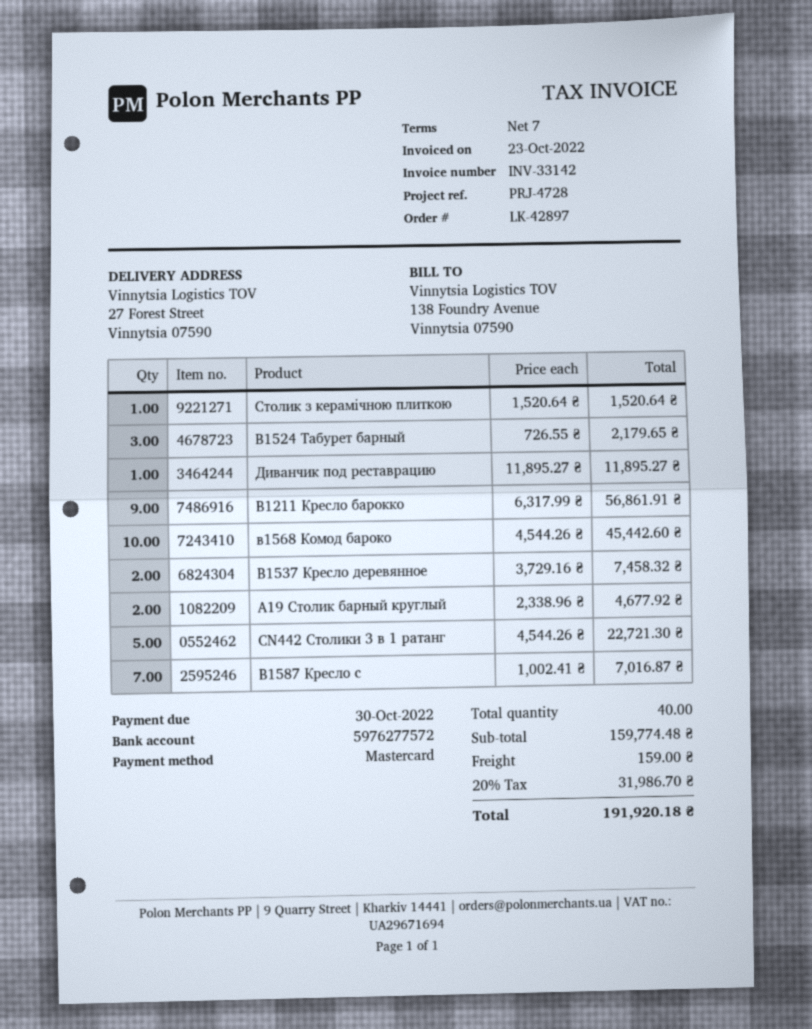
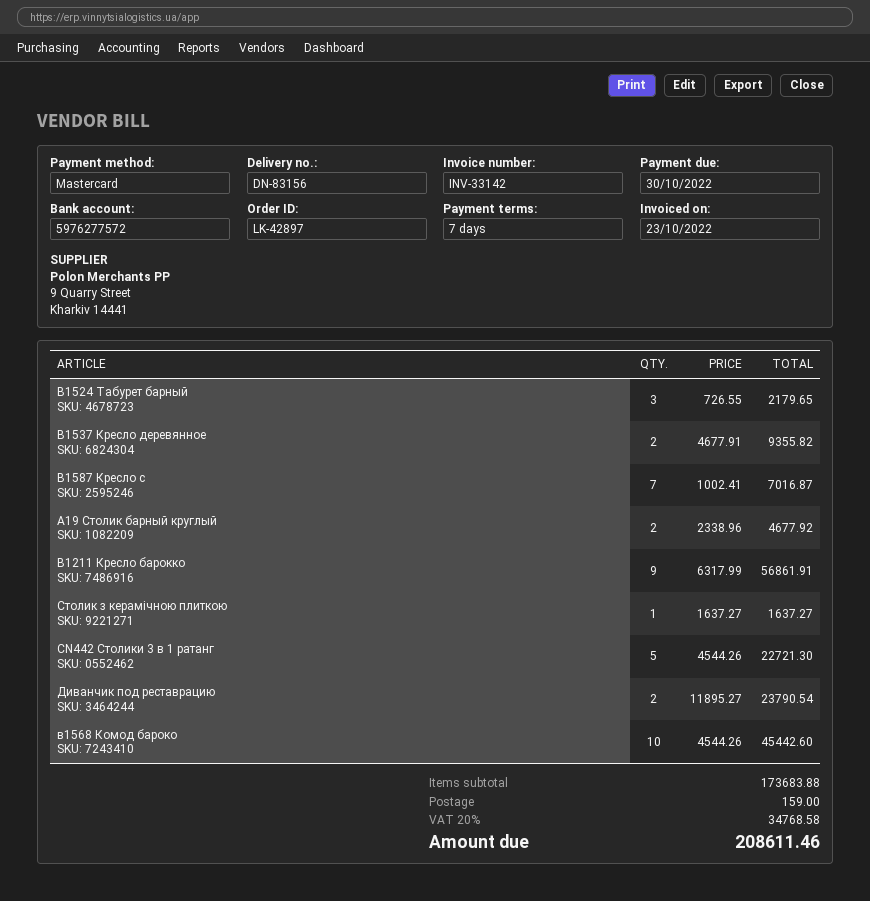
Столик з керамічною плиткою: 1 x 1520.64 = 1520.64 -> 1 x 1637.27 = 1637.27
Диванчик под реставрацию: 1 x 11895.27 = 11895.27 -> 2 x 11895.27 = 23790.54
В1537 Кресло деревянное: 2 x 3729.16 = 7458.32 -> 2 x 4677.91 = 9355.82
subtotal: 159774.48 -> 173683.88
tax: 20% = 31986.70 -> 20% = 34768.58
total: 191920.18 -> 208611.46

